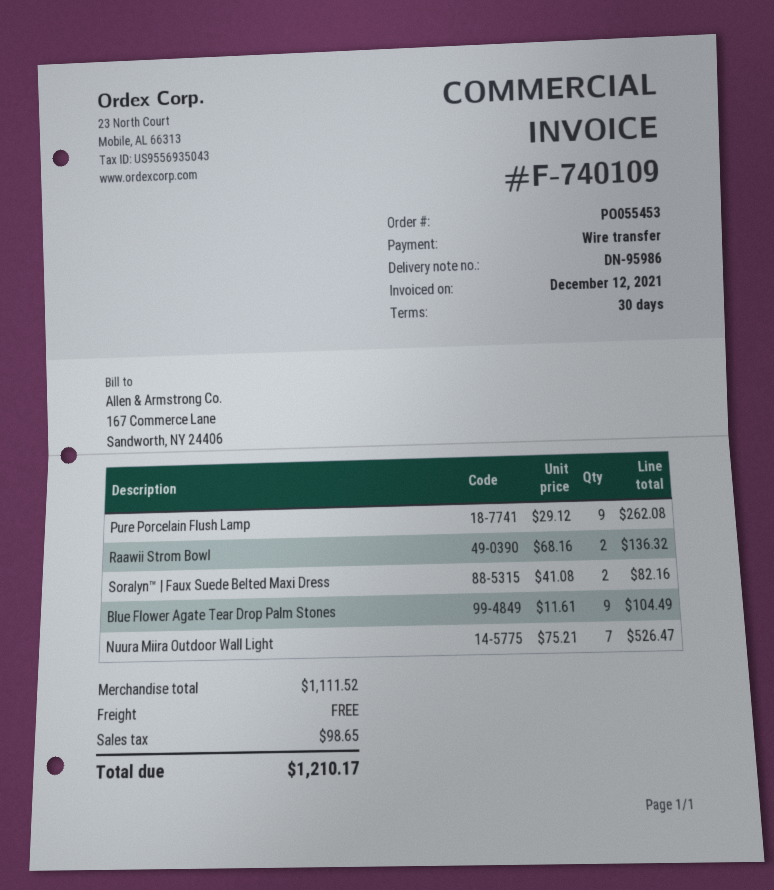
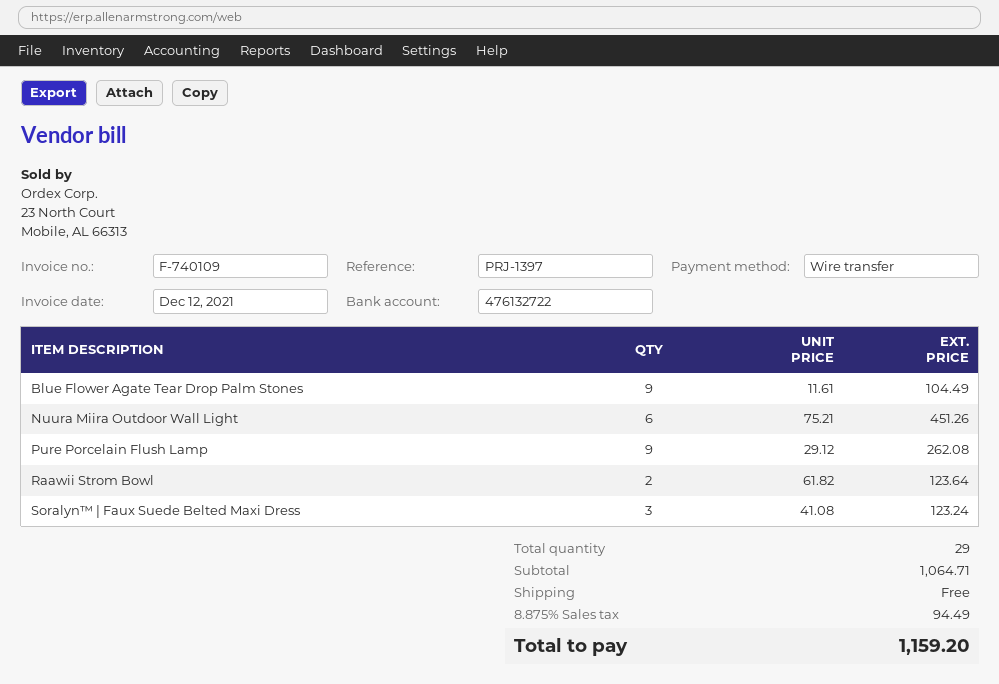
Raawii Strom Bowl: 2 x 68.16 = 136.32 -> 2 x 61.82 = 123.64
Soralyn™ | Faux Suede Belted Maxi Dress: 2 x 41.08 = 82.16 -> 3 x 41.08 = 123.24
Nuura Miira Outdoor Wall Light: 7 x 75.21 = 526.47 -> 6 x 75.21 = 451.26
subtotal: 1111.52 -> 1064.71
tax: 98.65 -> 94.49
total: 1210.17 -> 1159.20

